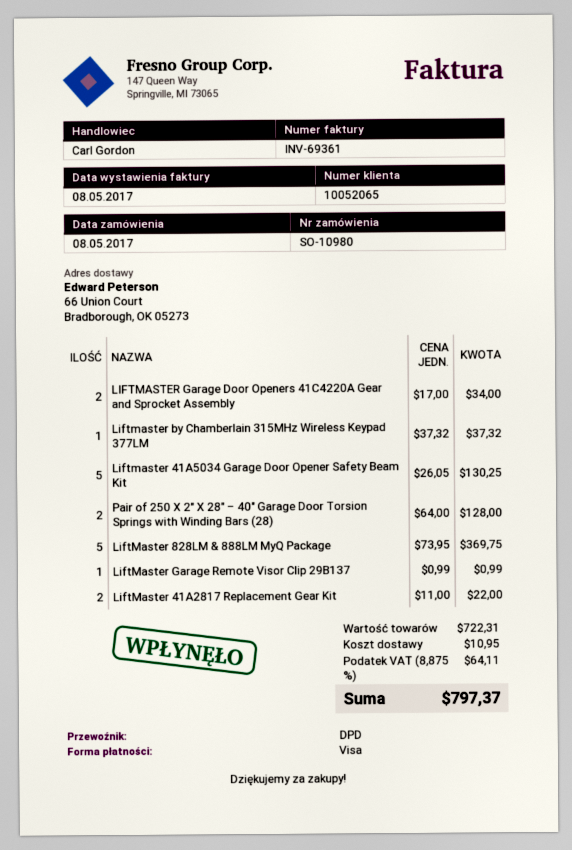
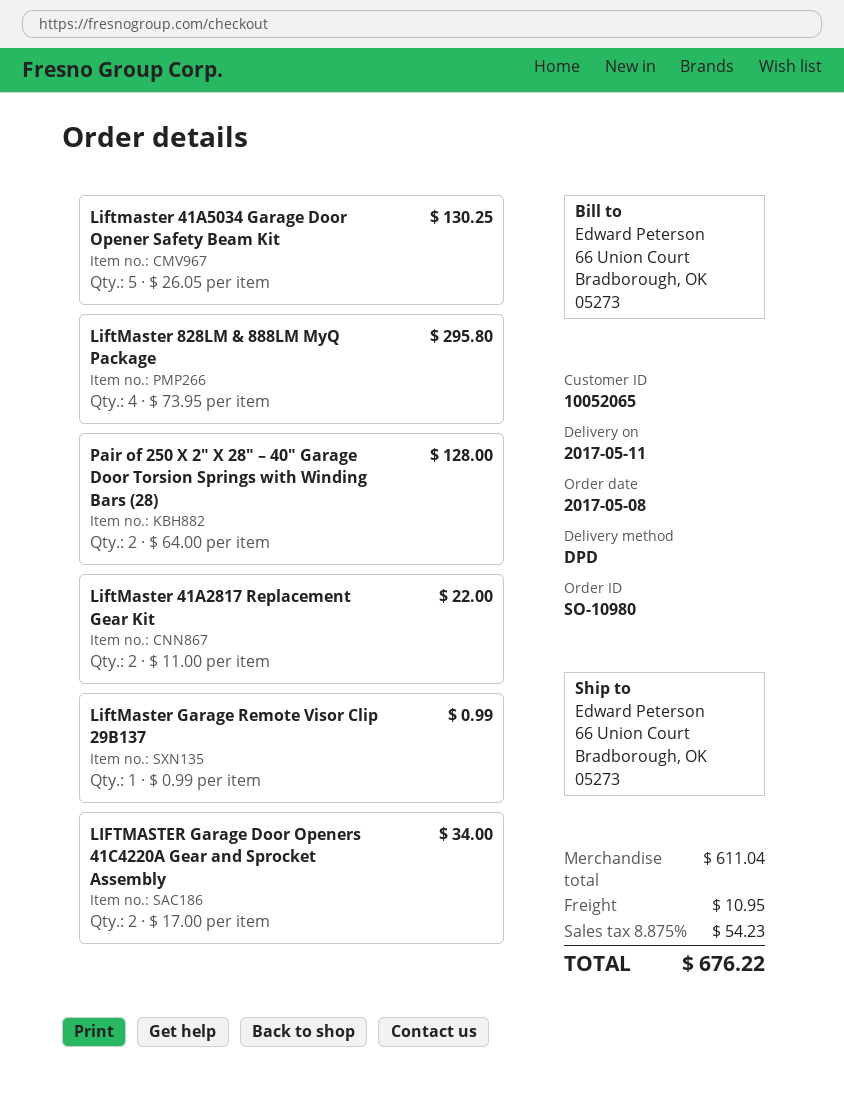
Liftmaster by Chamberlain 315MHz Wireless Keypad 377LM: 1 x 37.32 = 37.32 -> none
LiftMaster 828LM & 888LM MyQ Package: 5 x 73.95 = 369.75 -> 4 x 73.95 = 295.80
subtotal: 722.31 -> 611.04
tax: 8.875% = 64.11 -> 8.875% = 54.23
total: 797.37 -> 676.22

